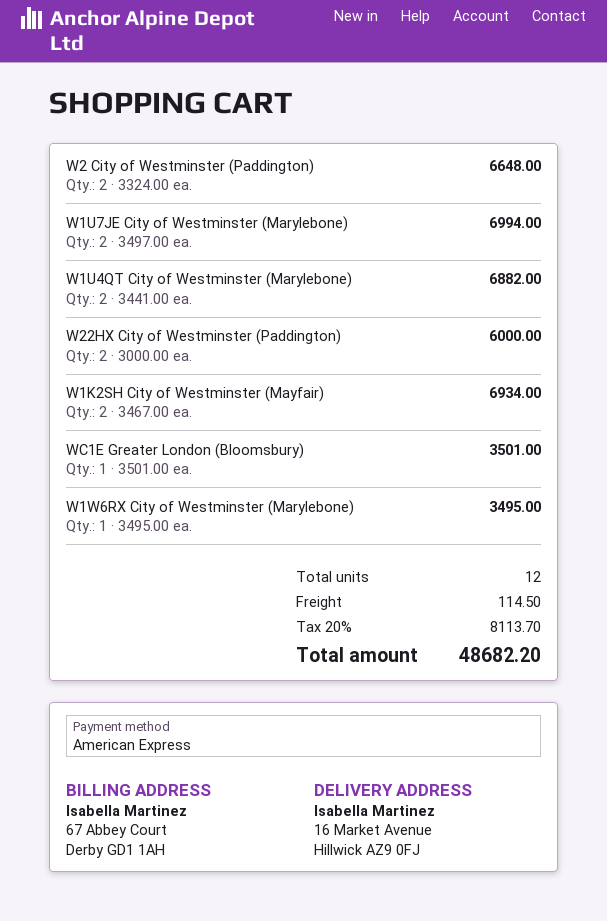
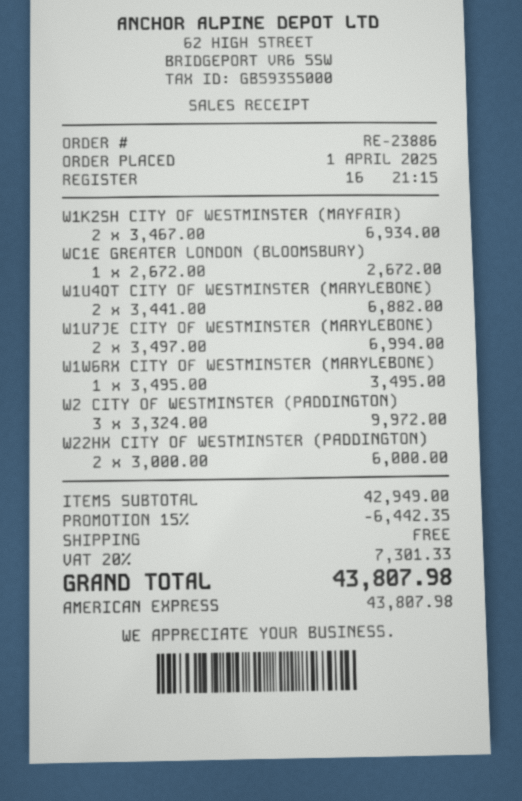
W2 City of Westminster (Paddington): 2 x 3324.00 = 6648.00 -> 3 x 3324.00 = 9972.00
WC1E Greater London (Bloomsbury): 1 x 3501.00 = 3501.00 -> 1 x 2672.00 = 2672.00
discount: none -> 15% = 6442.35
shipping: 114.50 -> 0.00
tax: 20% = 8113.70 -> 20% = 7301.33
total: 48682.20 -> 43807.98

